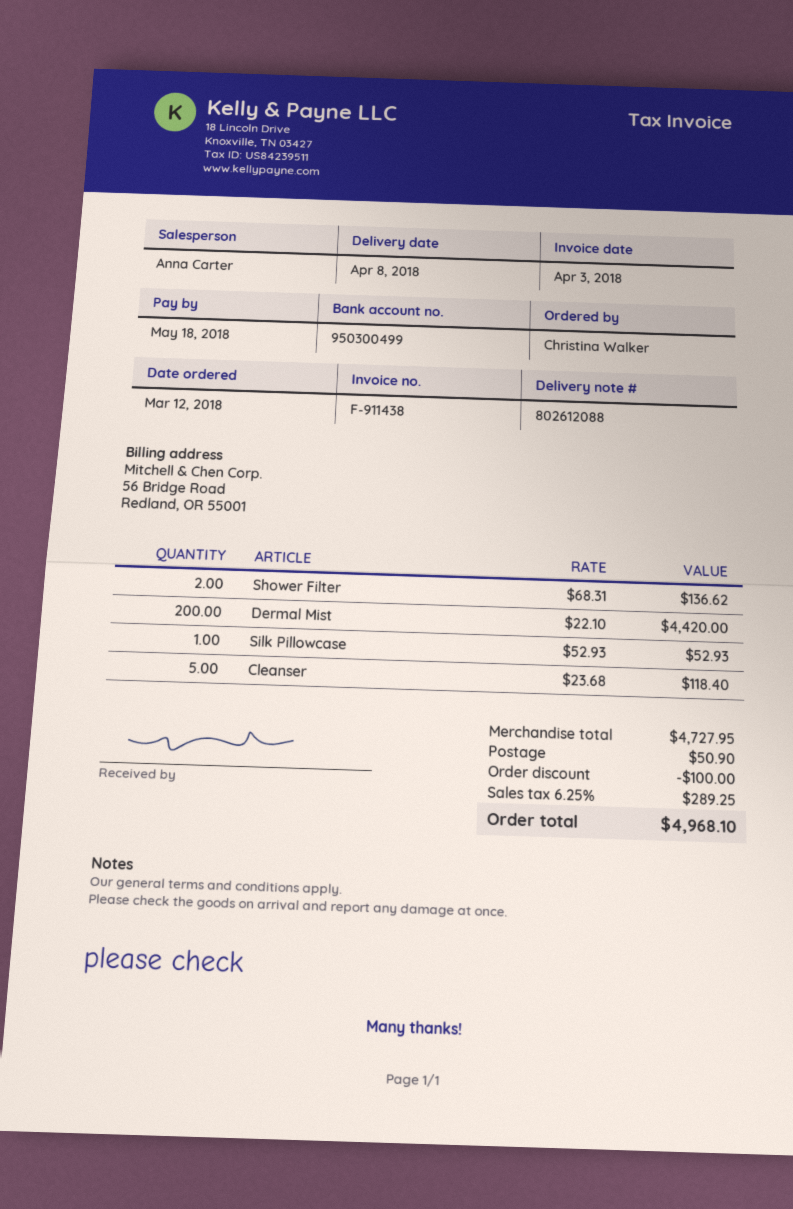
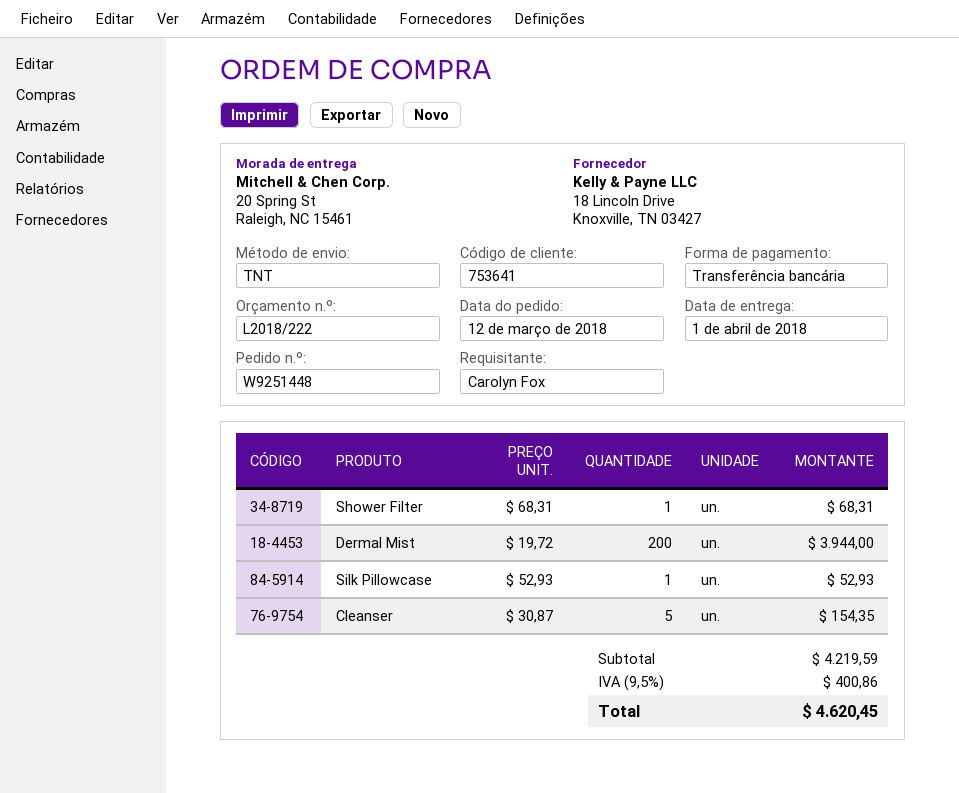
delivery date: 2018-04-08 -> 2018-04-01
ordered by: Christina Walker -> Carolyn Fox
Shower Filter: 2 x 68.31 = 136.62 -> 1 x 68.31 = 68.31
Dermal Mist: 200 x 22.10 = 4420.00 -> 200 x 19.72 = 3944.00
Cleanser: 5 x 23.68 = 118.40 -> 5 x 30.87 = 154.35
subtotal: 4727.95 -> 4219.59
discount: 100.00 -> none
shipping: 50.90 -> none
tax: 6.25% = 289.25 -> 9.5% = 400.86
total: 4968.10 -> 4620.45

